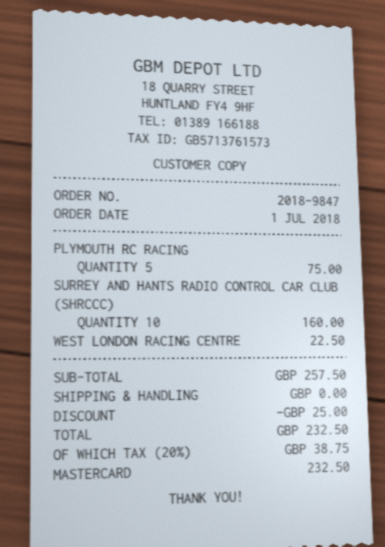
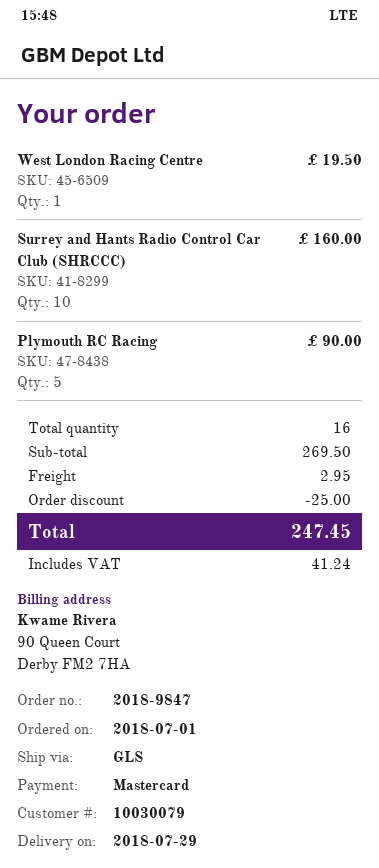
PLYMOUTH RC RACING: 5 for 75.00 -> 5 for 90.00
WEST LONDON RACING CENTRE: 1 for 22.50 -> 1 for 19.50
subtotal: 257.50 -> 269.50
shipping: 0.00 -> 2.95
tax: 38.75 -> 41.24
total: 232.50 -> 247.45

